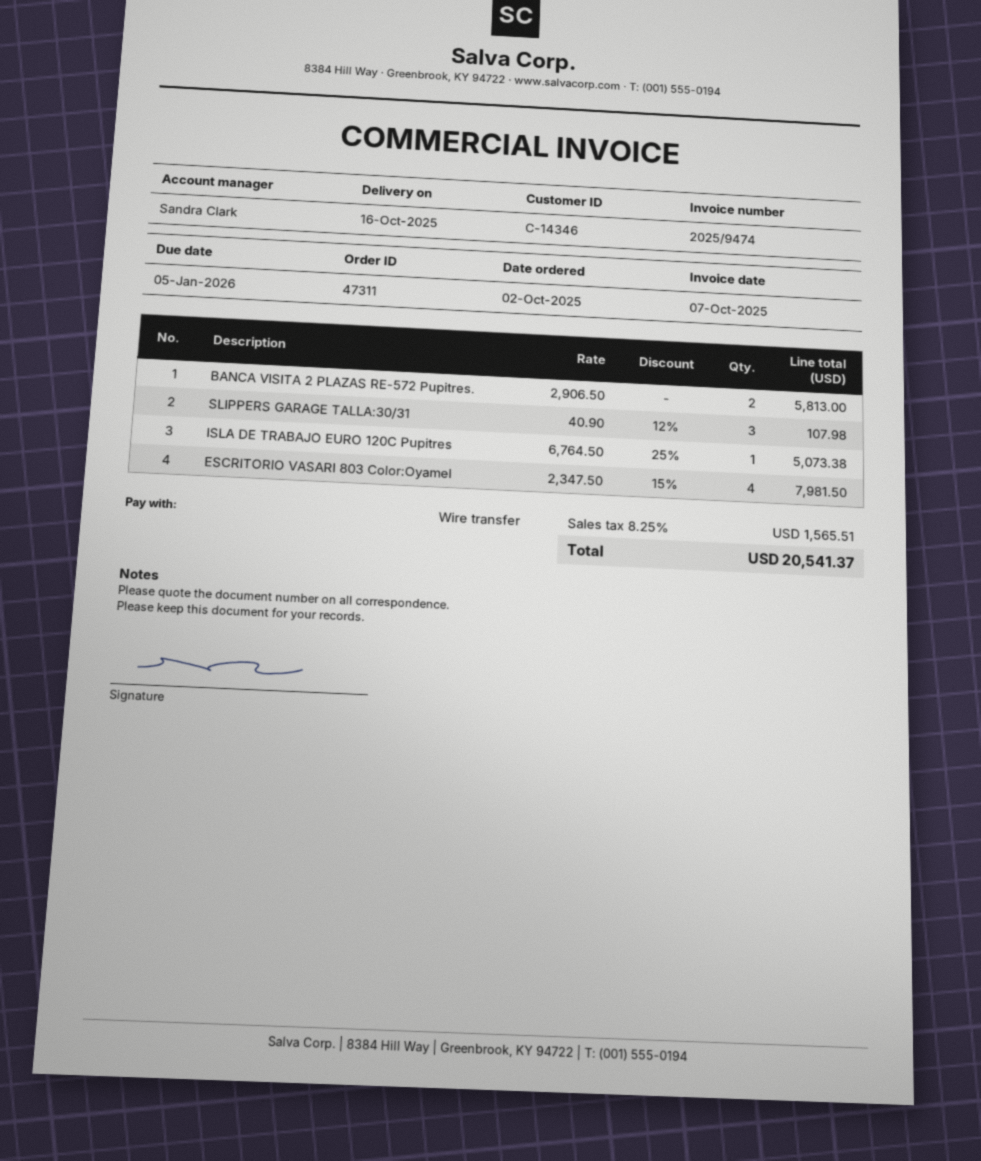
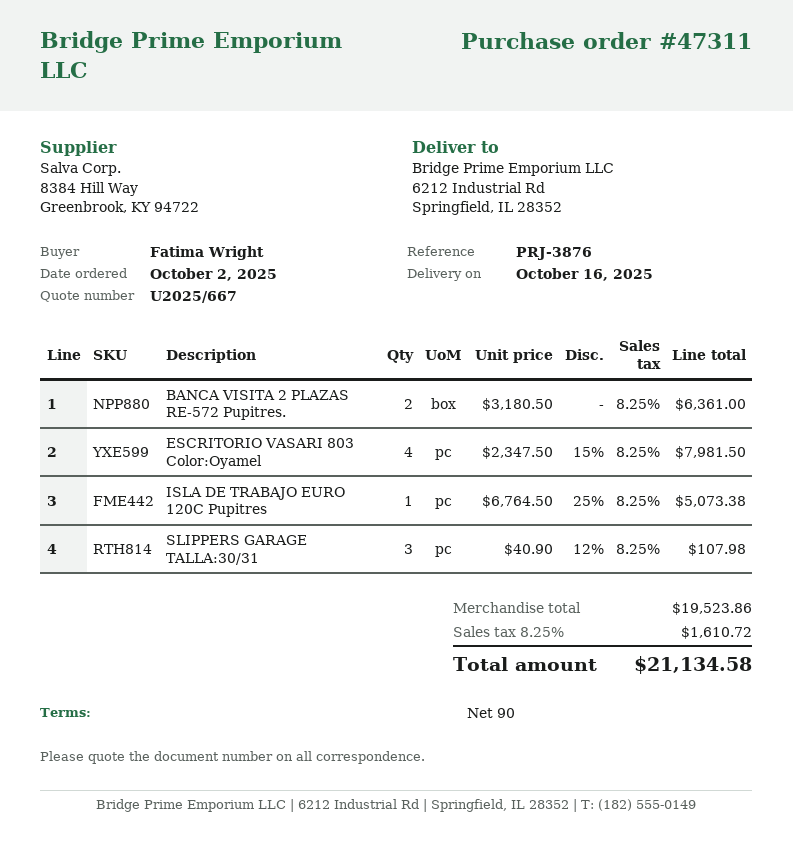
BANCA VISITA 2 PLAZAS RE-572 Pupitres.: 2 x 2906.50 = 5813.00 -> 2 x 3180.50 = 6361.00
tax: 8.25% = 1565.51 -> 8.25% = 1610.72
total: 20541.37 -> 21134.58

